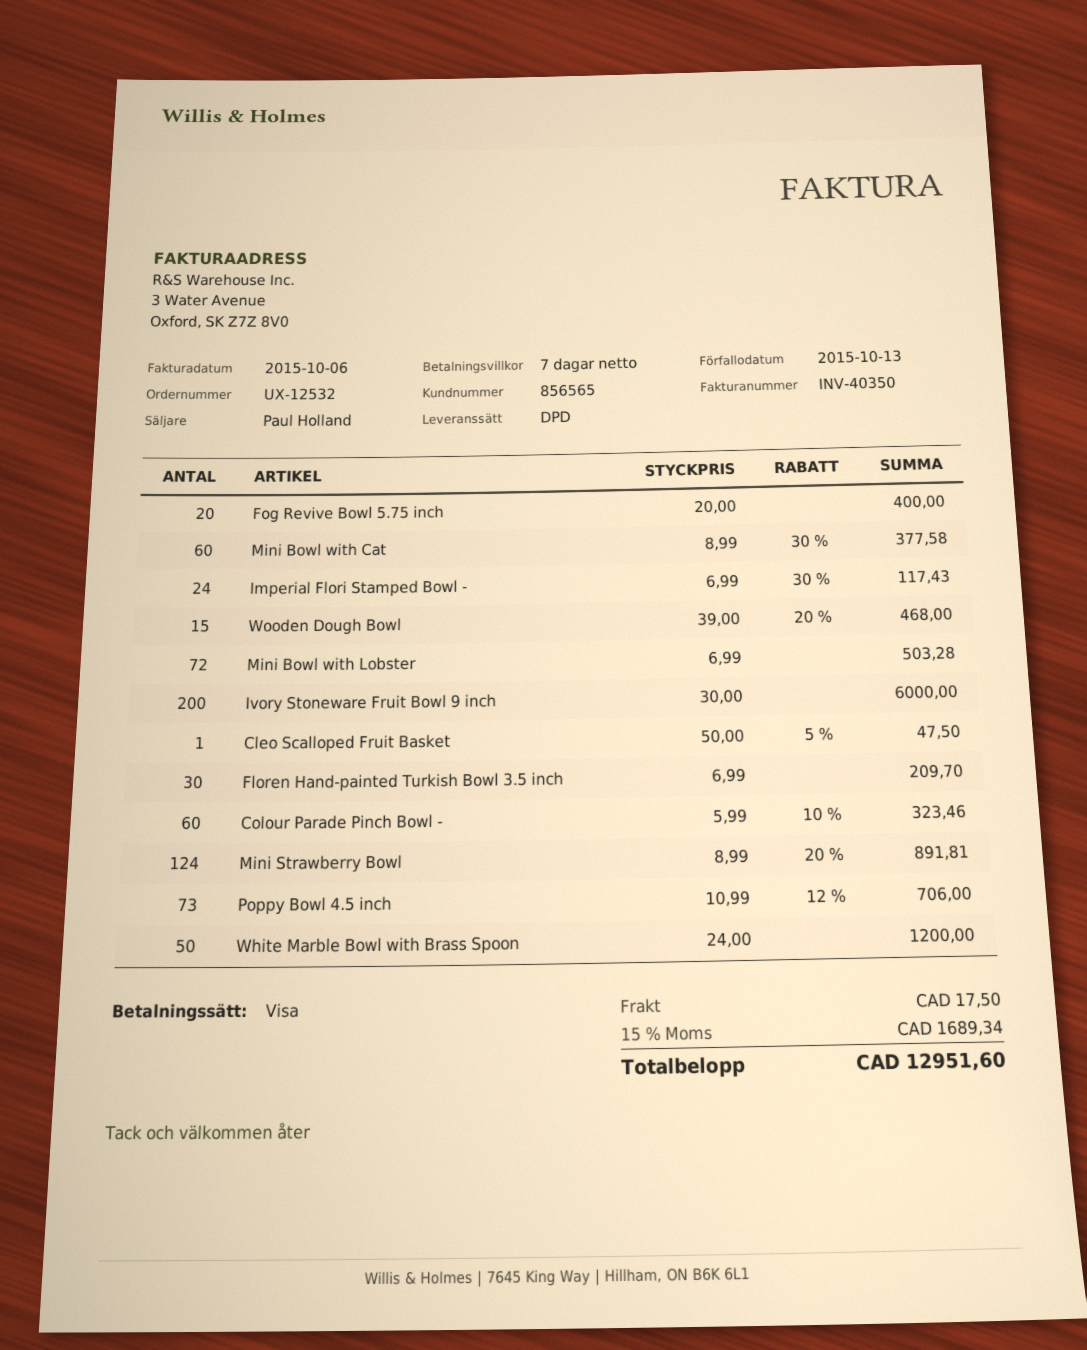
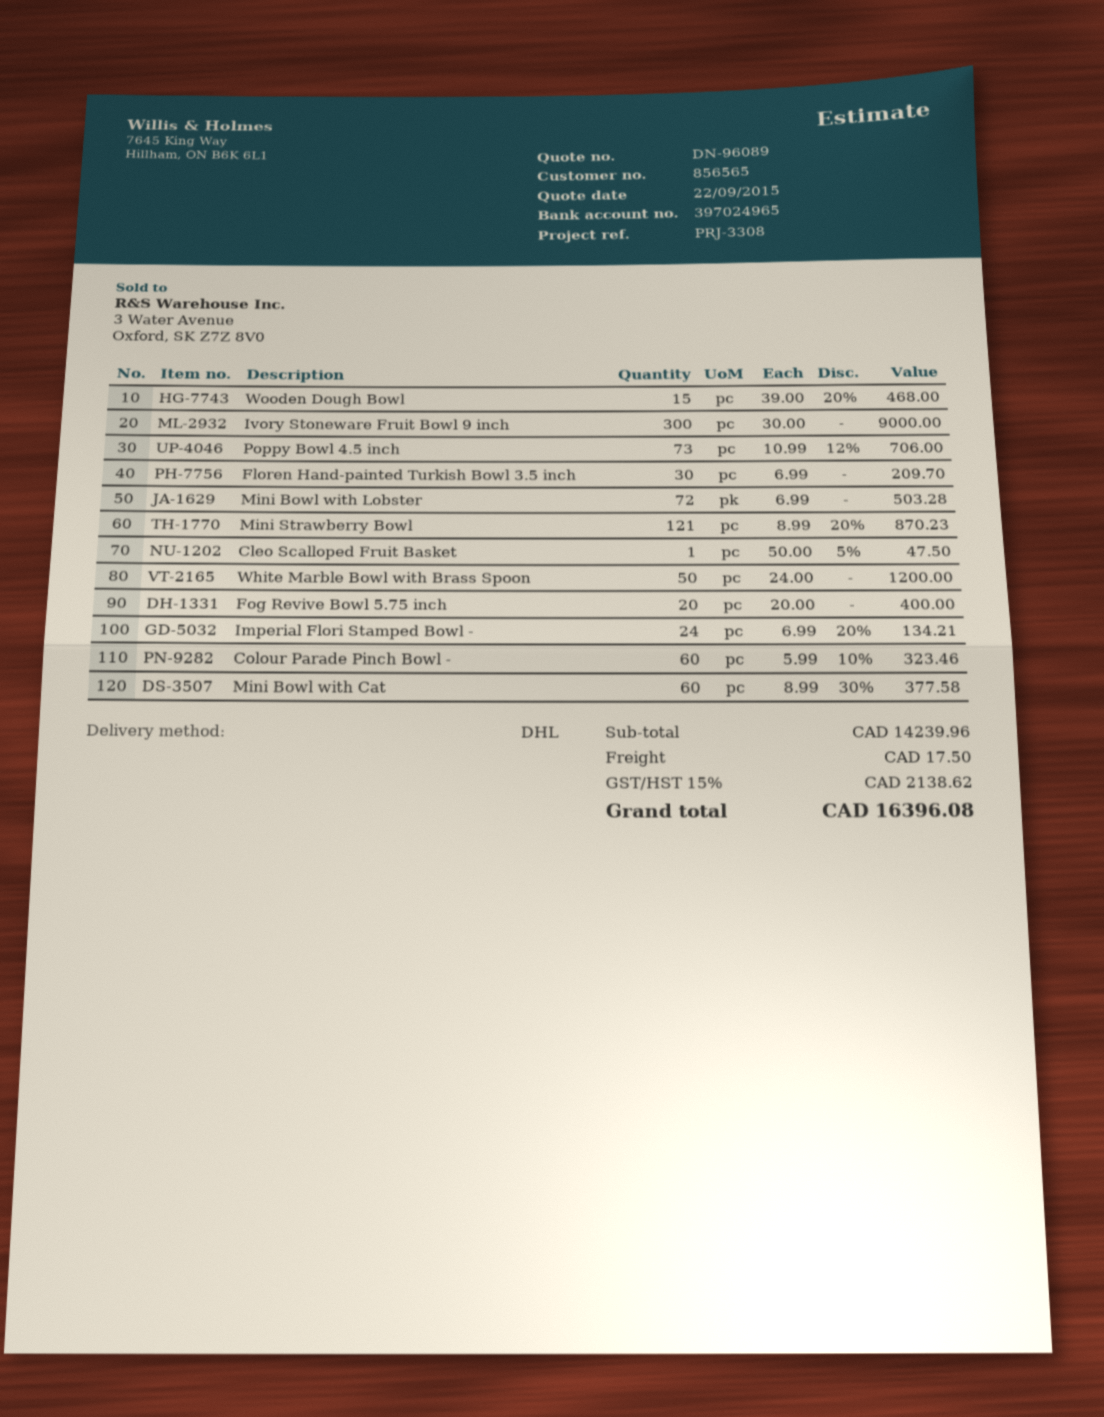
shipping method: DPD -> DHL
Imperial Flori Stamped Bowl -: 24 x 6.99 - 30% = 117.43 -> 24 x 6.99 - 20% = 134.21
Ivory Stoneware Fruit Bowl 9 inch: 200 x 30.00 = 6000.00 -> 300 x 30.00 = 9000.00
Mini Strawberry Bowl: 124 x 8.99 - 20% = 891.81 -> 121 x 8.99 - 20% = 870.23
tax: 15% = 1689.34 -> 15% = 2138.62
total: 12951.60 -> 16396.08

